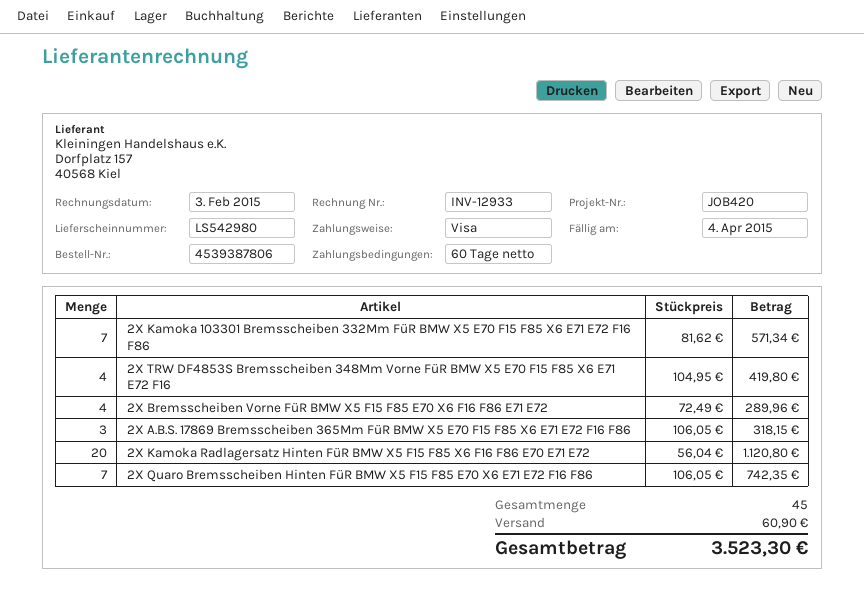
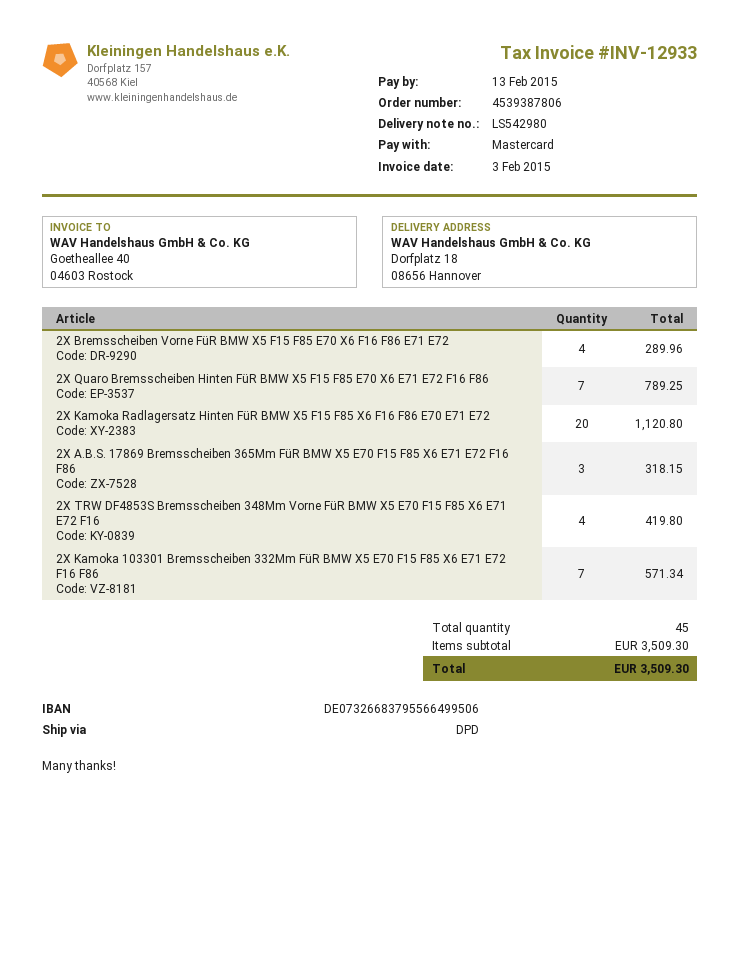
due date: 2015-04-04 -> 2015-02-13
payment method: Visa -> Mastercard
2X Quaro Bremsscheiben Hinten FüR BMW X5 F15 F85 E70 X6 E71 E72 F16 F86: 7 for 742.35 -> 7 for 789.25
shipping: 60.90 -> none
total: 3523.30 -> 3509.30

